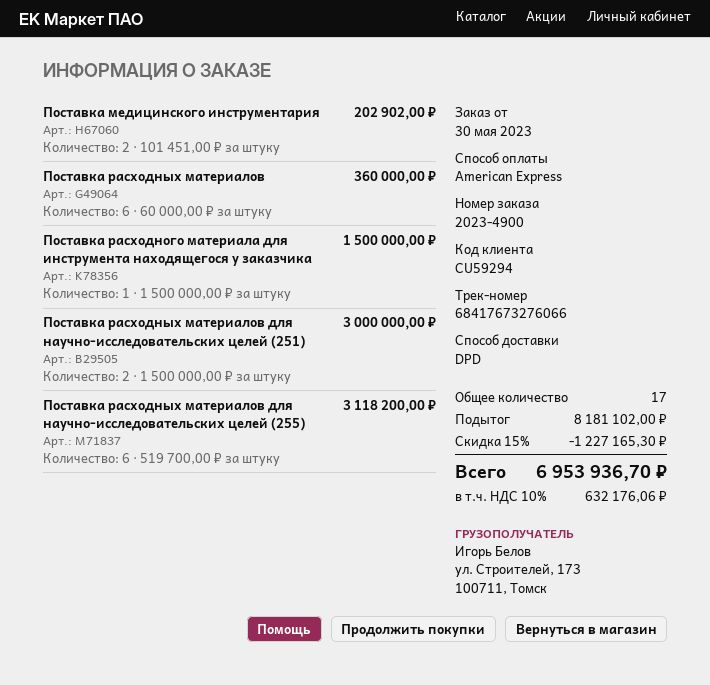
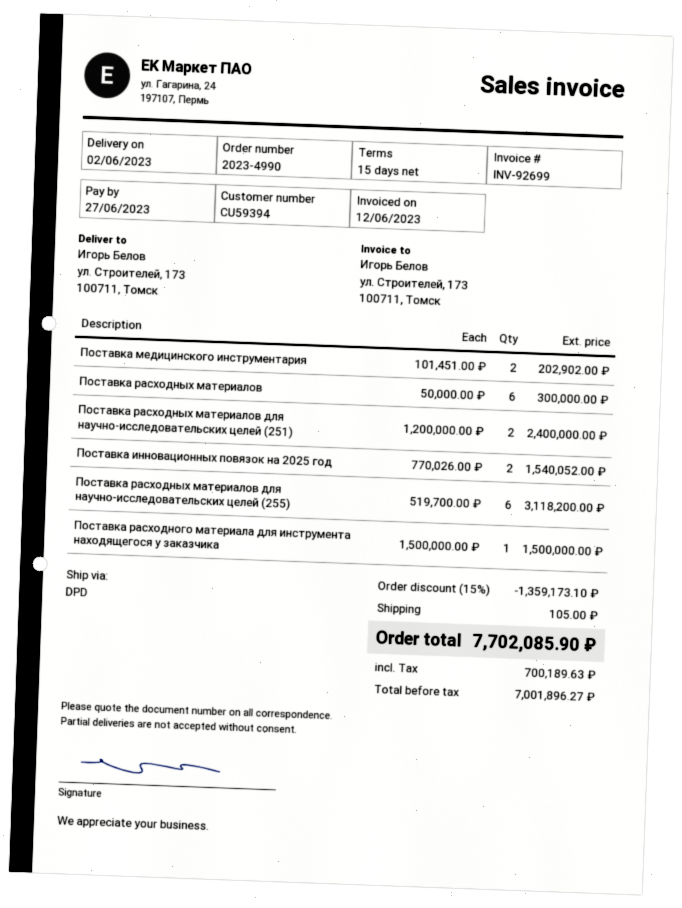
order number: 2023-4900 -> 2023-4990
customer number: CU59294 -> CU59394
Поставка расходных материалов: 6 x 60000.00 = 360000.00 -> 6 x 50000.00 = 300000.00
Поставка расходных материалов для научно-исследовательских целей (251): 2 x 1500000.00 = 3000000.00 -> 2 x 1200000.00 = 2400000.00
Поставка инновационных повязок на 2025 год: none -> 2 x 770026.00 = 1540052.00
discount: 15% = 1227165.30 -> 15% = 1359173.10
shipping: none -> 105.00
tax: 632176.06 -> 700189.63
total: 6953936.70 -> 7702085.90

